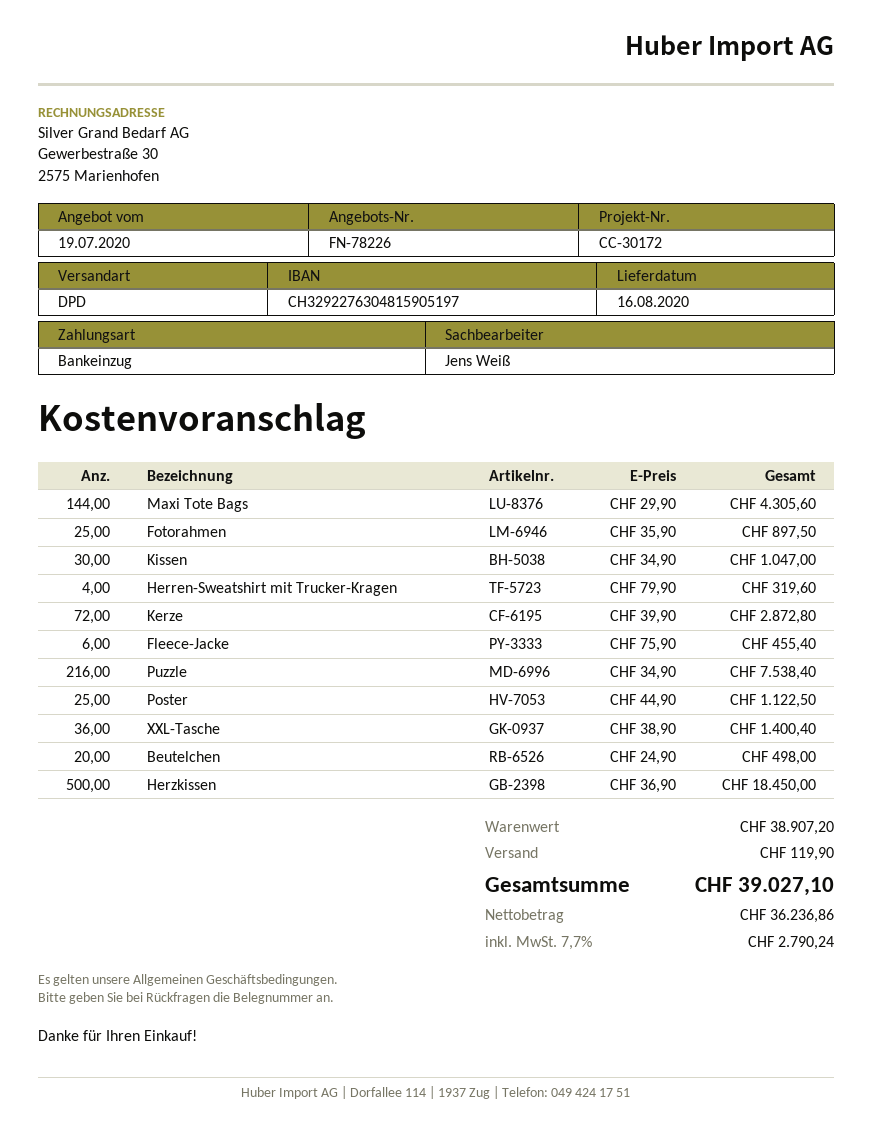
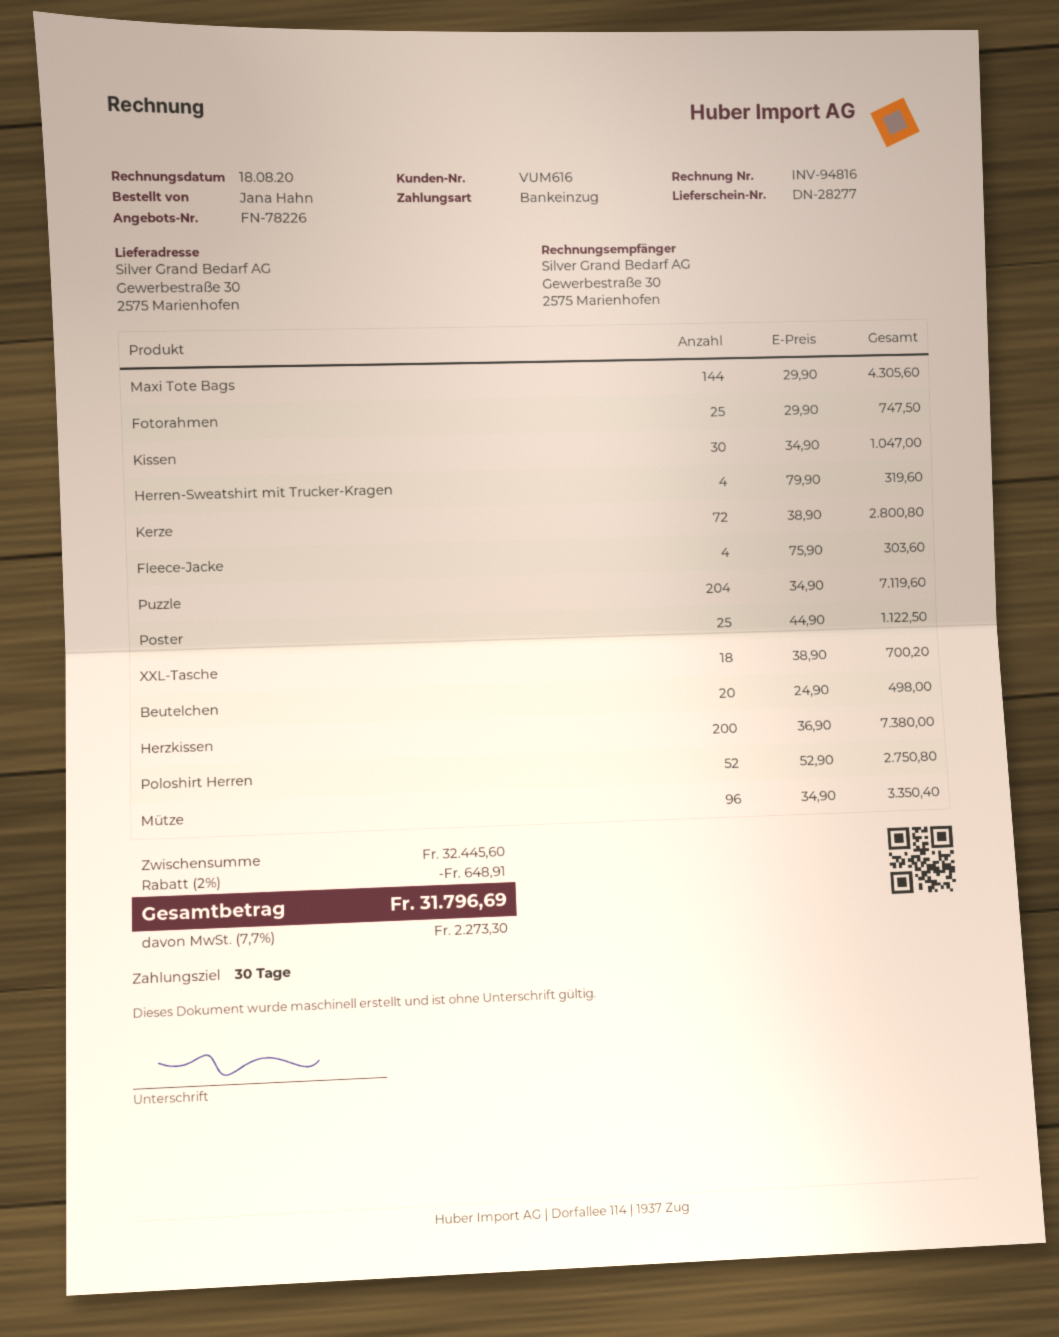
Fotorahmen: 25 x 35.90 = 897.50 -> 25 x 29.90 = 747.50
Kerze: 72 x 39.90 = 2872.80 -> 72 x 38.90 = 2800.80
Fleece-Jacke: 6 x 75.90 = 455.40 -> 4 x 75.90 = 303.60
Puzzle: 216 x 34.90 = 7538.40 -> 204 x 34.90 = 7119.60
XXL-Tasche: 36 x 38.90 = 1400.40 -> 18 x 38.90 = 700.20
Herzkissen: 500 x 36.90 = 18450.00 -> 200 x 36.90 = 7380.00
Poloshirt Herren: none -> 52 x 52.90 = 2750.80
Mütze: none -> 96 x 34.90 = 3350.40
subtotal: 38907.20 -> 32445.60
discount: none -> 2% = 648.91
shipping: 119.90 -> none
tax: 7.7% = 2790.24 -> 7.7% = 2273.30
total: 39027.10 -> 31796.69

